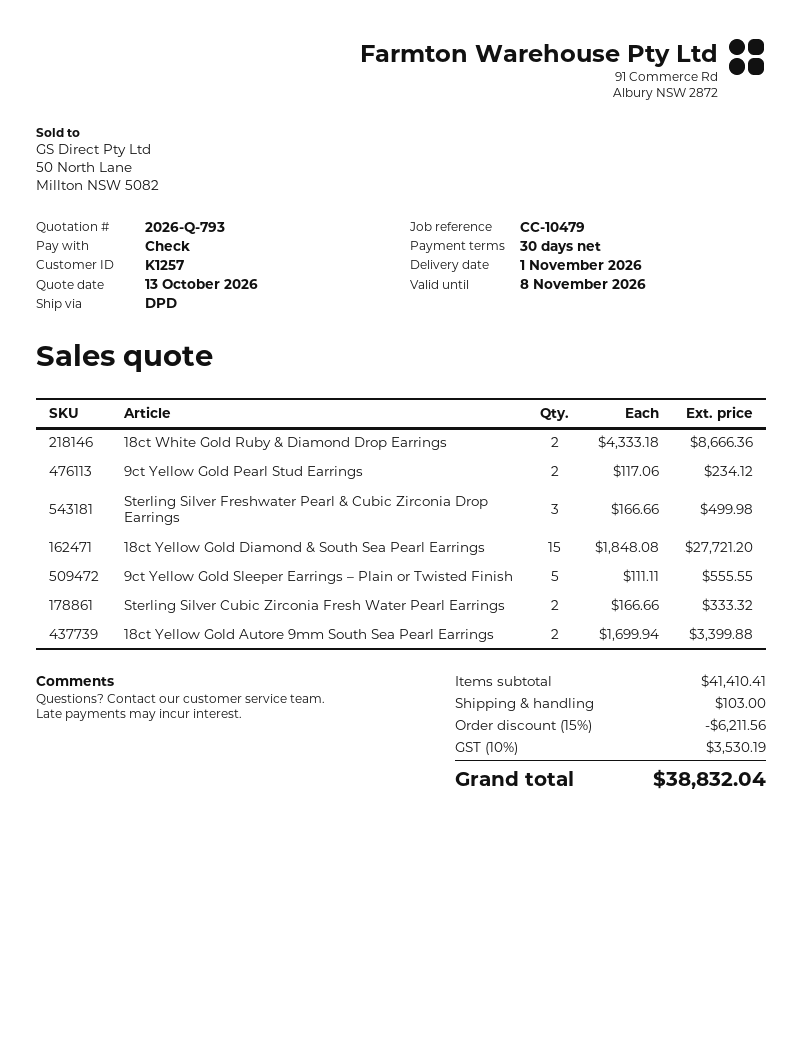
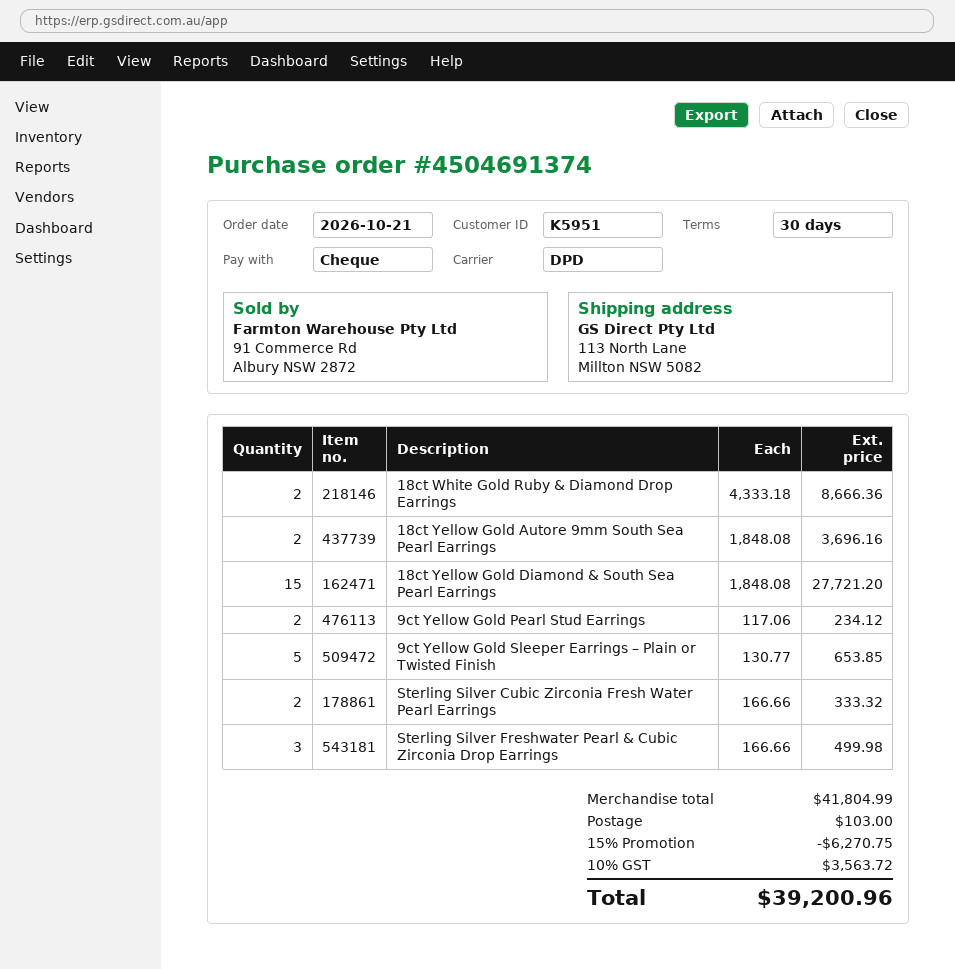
customer number: K1257 -> K5951
9ct Yellow Gold Sleeper Earrings – Plain or Twisted Finish: 5 x 111.11 = 555.55 -> 5 x 130.77 = 653.85
18ct Yellow Gold Autore 9mm South Sea Pearl Earrings: 2 x 1699.94 = 3399.88 -> 2 x 1848.08 = 3696.16
subtotal: 41410.41 -> 41804.99
discount: 15% = 6211.56 -> 15% = 6270.75
tax: 10% = 3530.19 -> 10% = 3563.72
total: 38832.04 -> 39200.96

